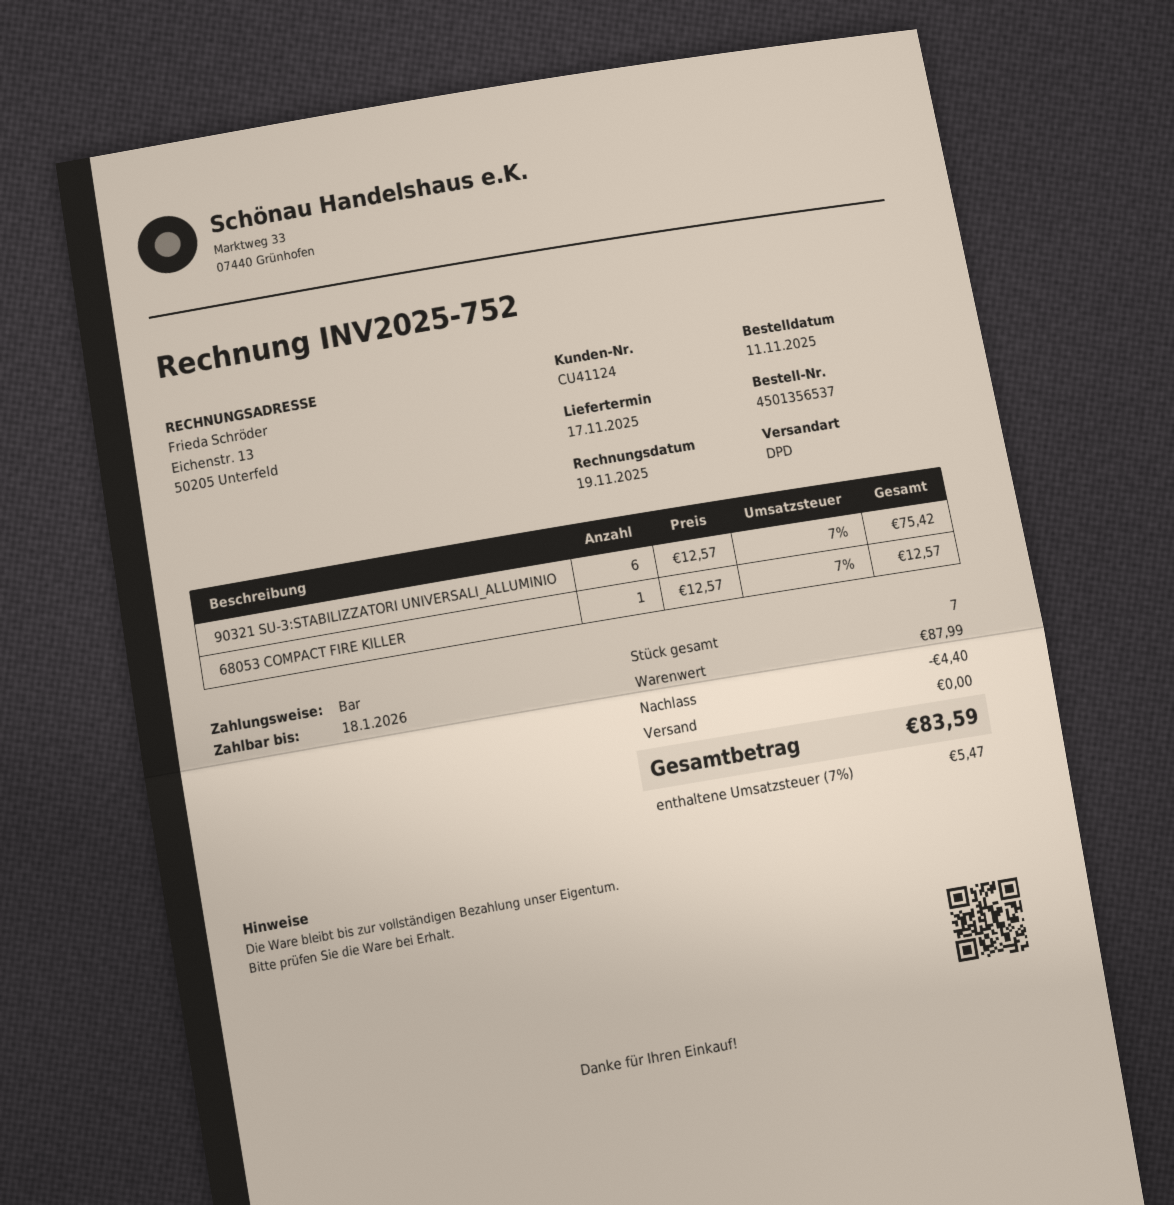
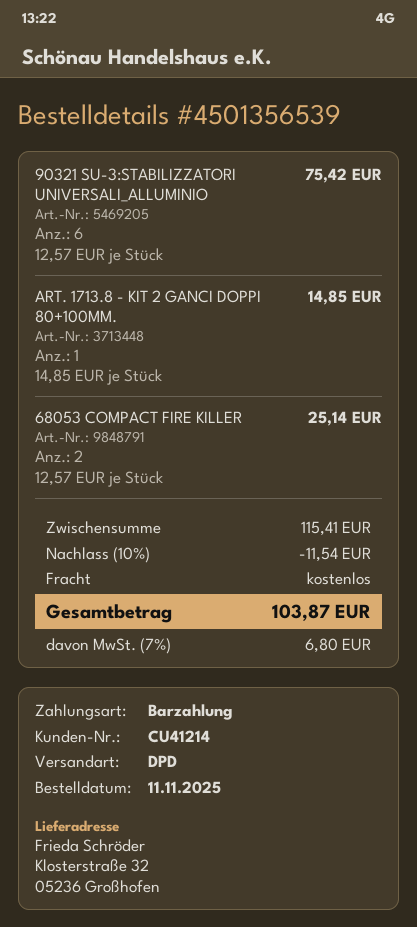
order number: 4501356537 -> 4501356539
customer number: CU41124 -> CU41214
68053 COMPACT FIRE KILLER: 1 x 12.57 = 12.57 -> 2 x 12.57 = 25.14
ART. 1713.8 - KIT 2 GANCI DOPPI 80+100MM.: none -> 1 x 14.85 = 14.85
subtotal: 87.99 -> 115.41
discount: 4.40 -> 11.54
tax: 7% = 5.47 -> 7% = 6.80
total: 83.59 -> 103.87

